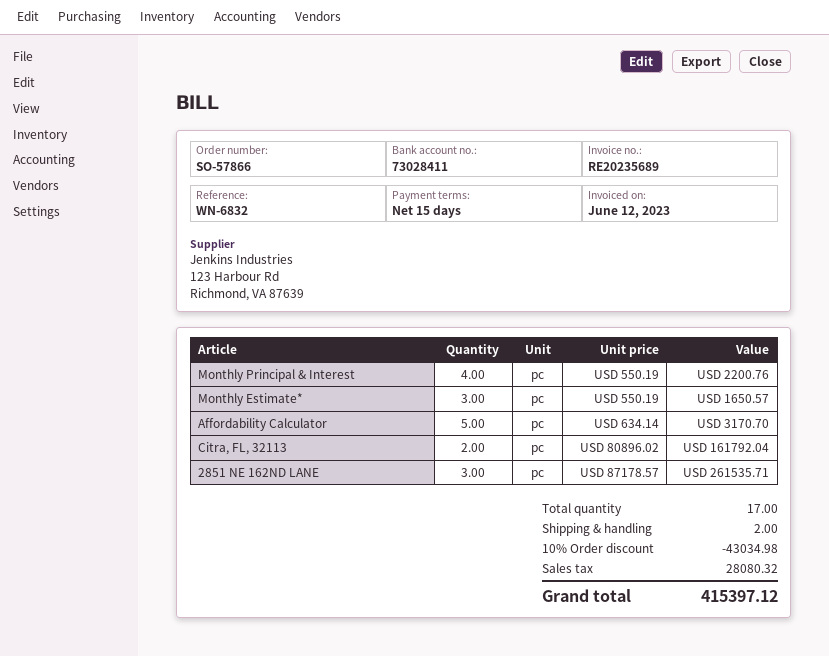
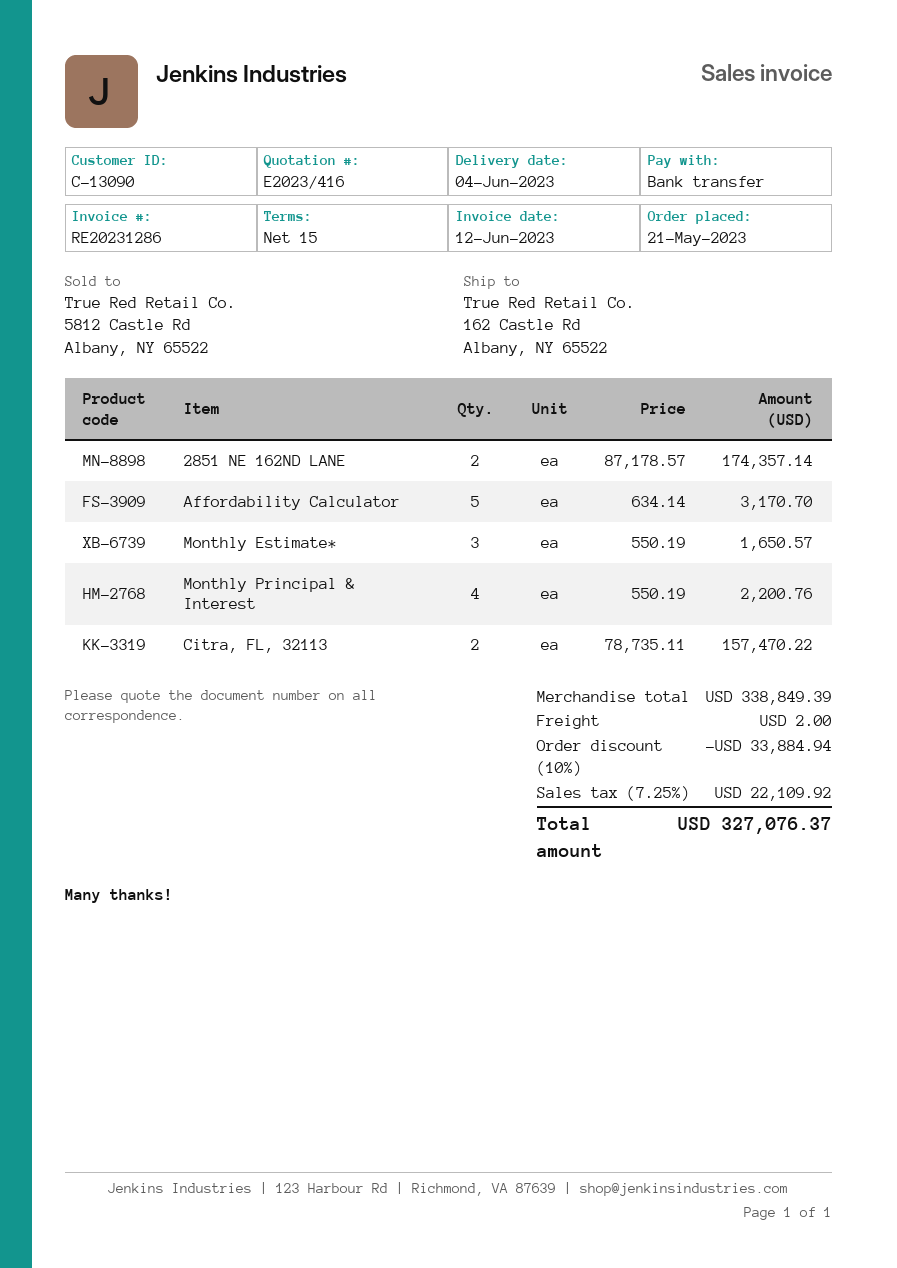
invoice number: RE20235689 -> RE20231286
Citra, FL, 32113: 2 x 80896.02 = 161792.04 -> 2 x 78735.11 = 157470.22
2851 NE 162ND LANE: 3 x 87178.57 = 261535.71 -> 2 x 87178.57 = 174357.14
discount: 10% = 43034.98 -> 10% = 33884.94
tax: 28080.32 -> 22109.92
total: 415397.12 -> 327076.37

